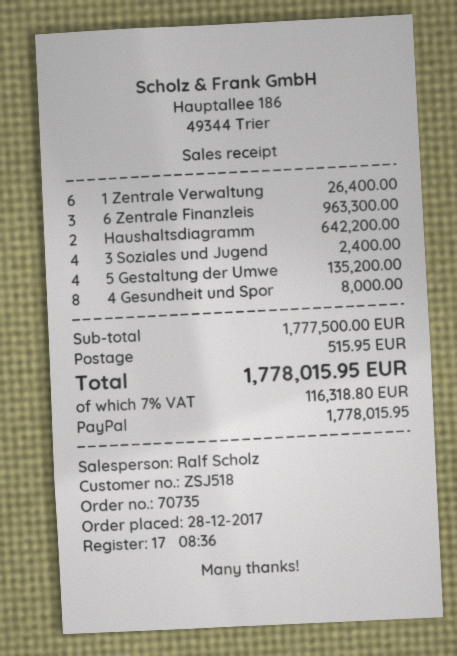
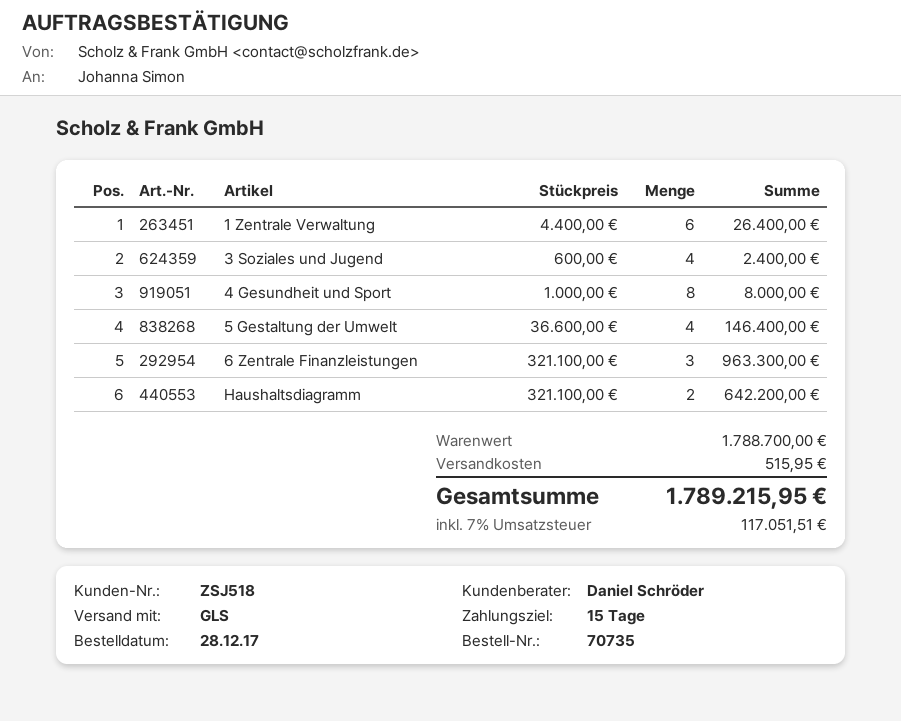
sales rep: Ralf Scholz -> Daniel Schröder
5 Gestaltung der Umwe: 4 for 135200.00 -> 4 for 146400.00
subtotal: 1777500.00 -> 1788700.00
tax: 7% = 116318.80 -> 7% = 117051.51
total: 1778015.95 -> 1789215.95

